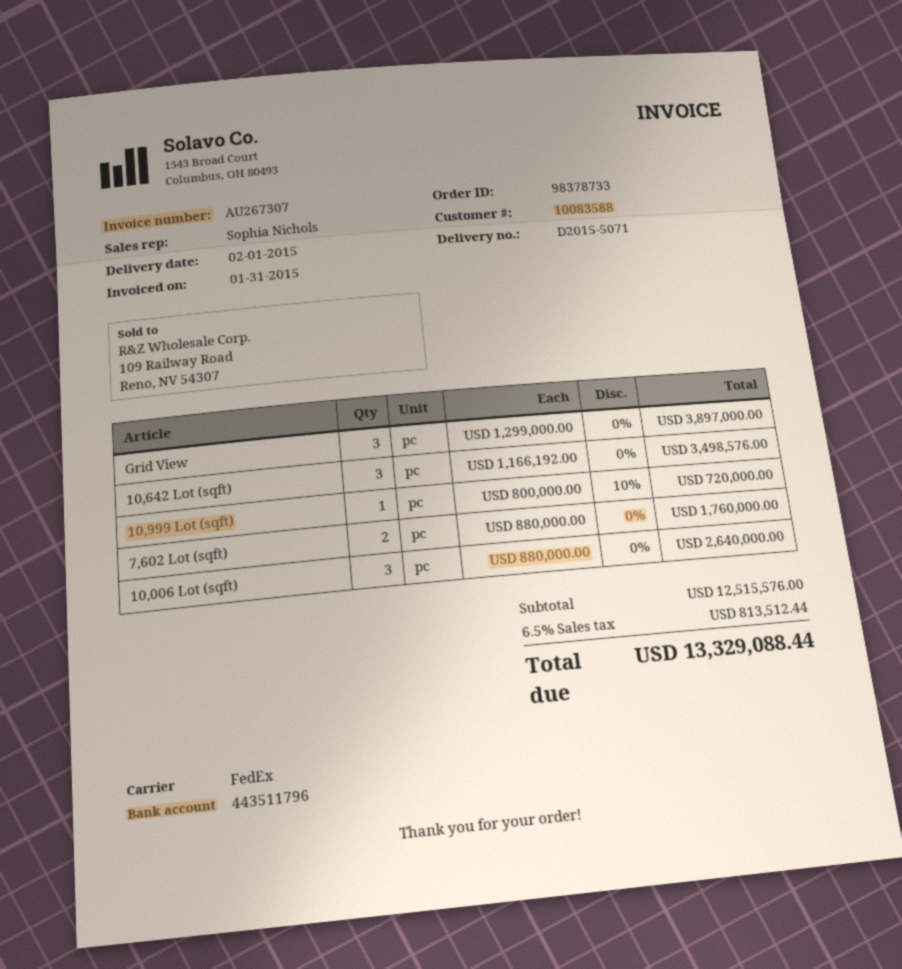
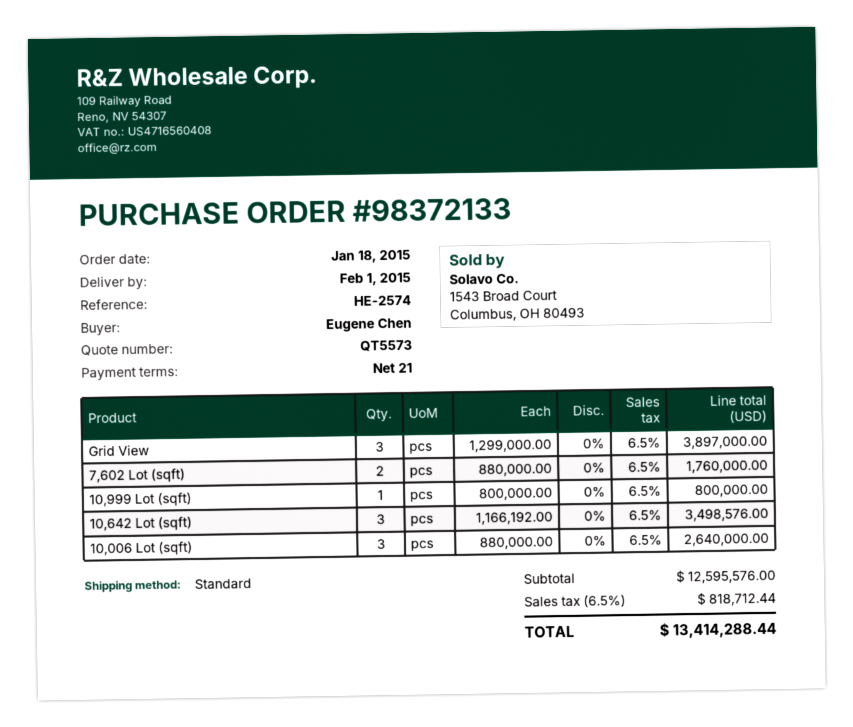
order number: 98378733 -> 98372133
shipping method: FedEx -> standard
10,999 Lot (sqft): 1 x 800000.00 - 10% = 720000.00 -> 1 x 800000.00 = 800000.00
subtotal: 12515576.00 -> 12595576.00
tax: 6.5% = 813512.44 -> 6.5% = 818712.44
total: 13329088.44 -> 13414288.44

